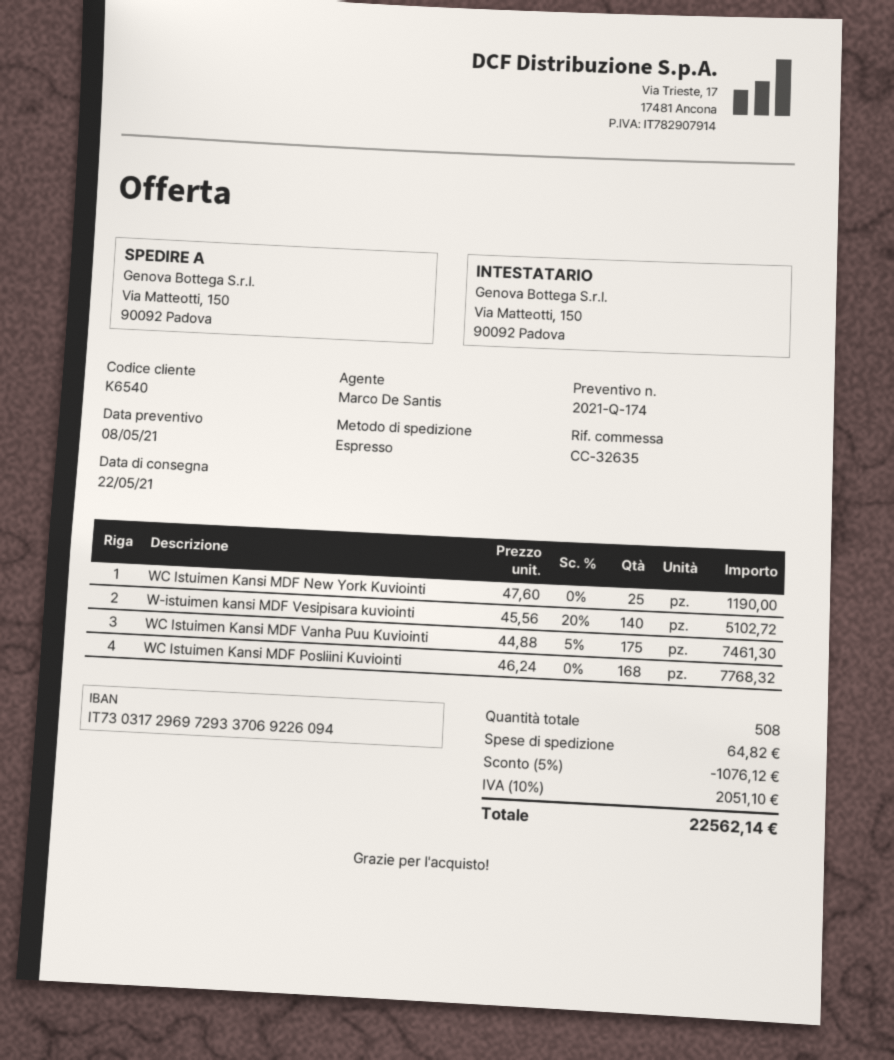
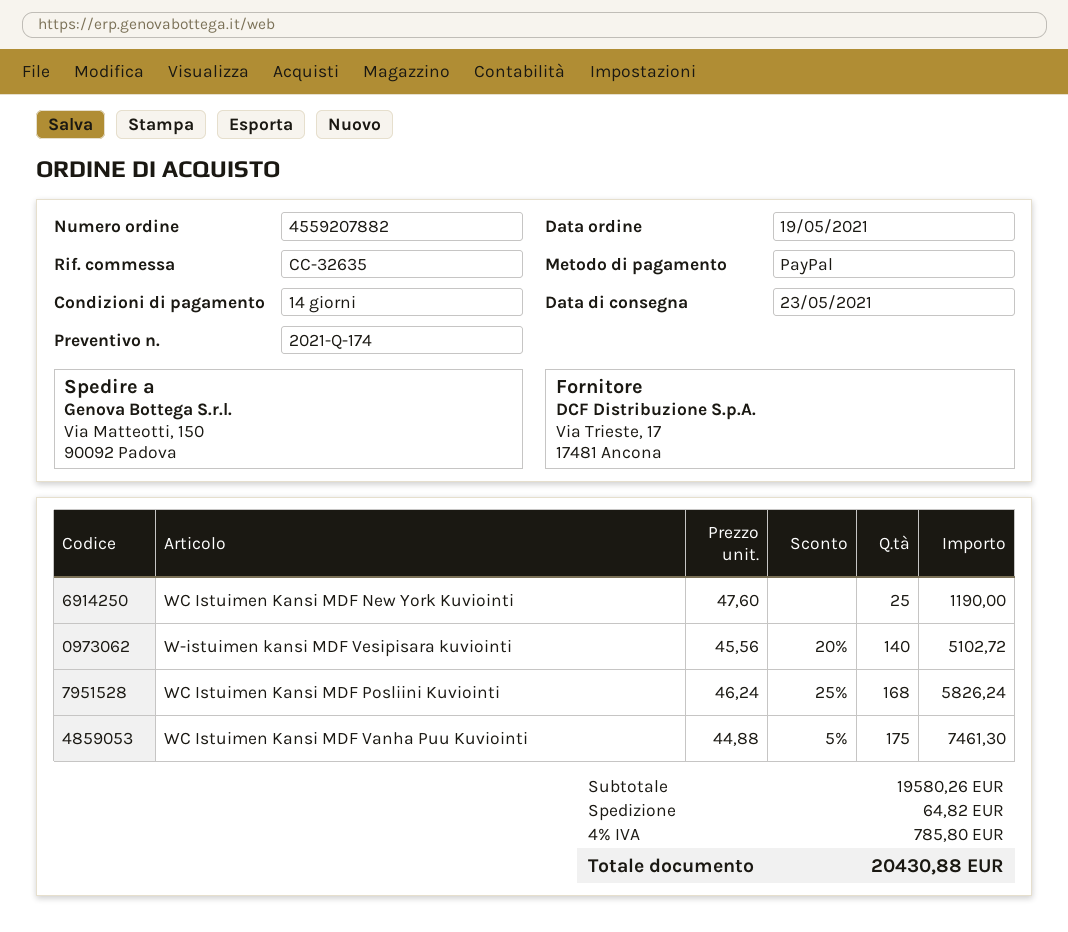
delivery date: 2021-05-22 -> 2021-05-23
WC Istuimen Kansi MDF Posliini Kuviointi: 168 x 46.24 = 7768.32 -> 168 x 46.24 - 25% = 5826.24
discount: 5% = 1076.12 -> none
tax: 10% = 2051.10 -> 4% = 785.80
total: 22562.14 -> 20430.88

